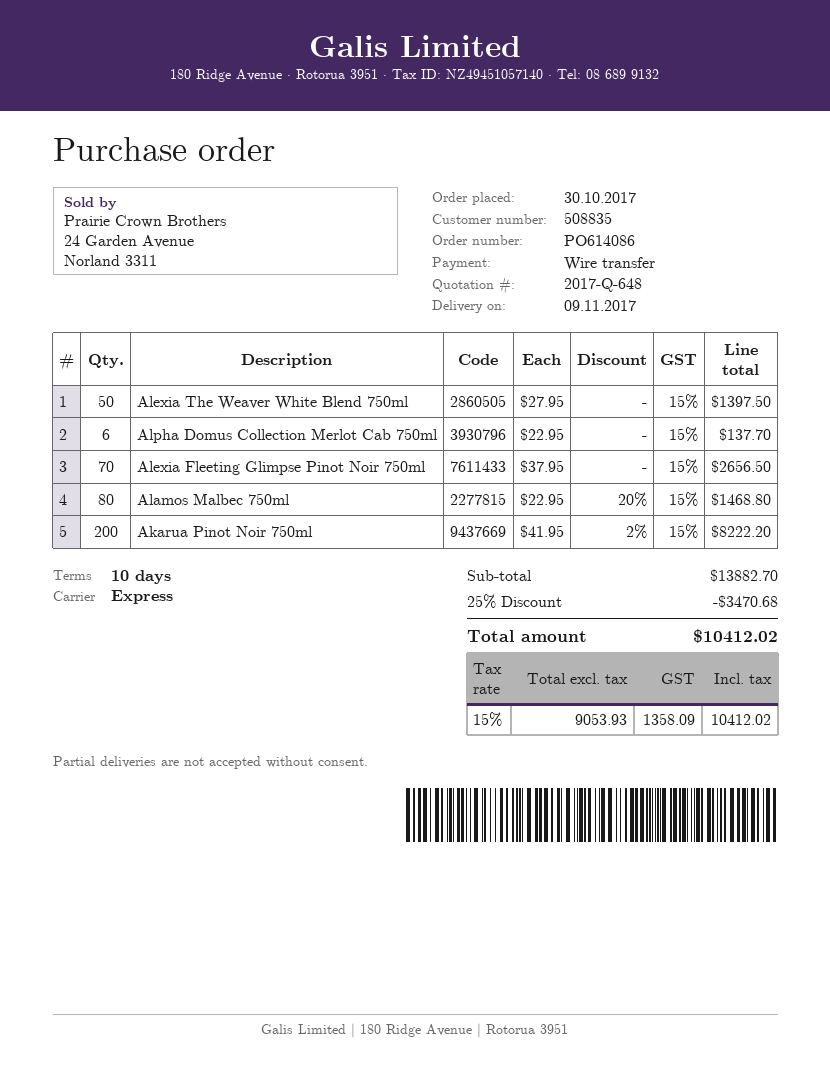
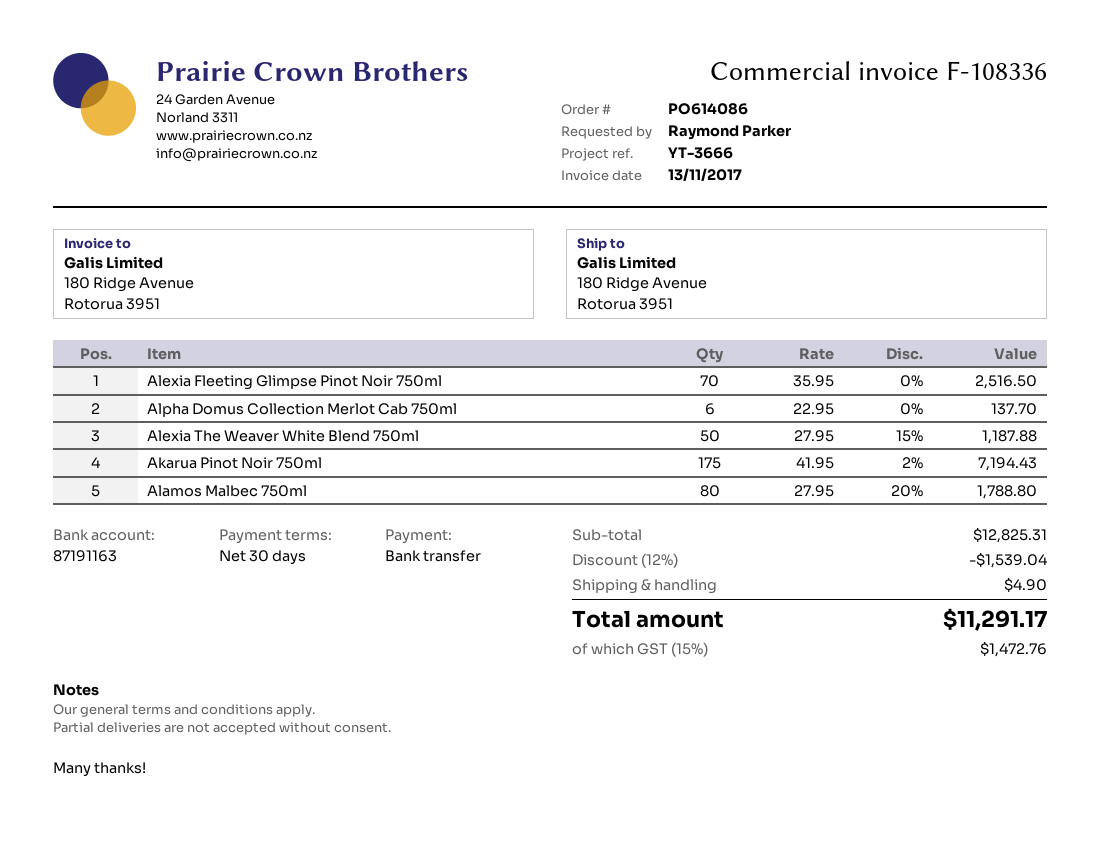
payment terms: 10 days -> 30 days
Alexia The Weaver White Blend 750ml: 50 x 27.95 = 1397.50 -> 50 x 27.95 - 15% = 1187.88
Alexia Fleeting Glimpse Pinot Noir 750ml: 70 x 37.95 = 2656.50 -> 70 x 35.95 = 2516.50
Alamos Malbec 750ml: 80 x 22.95 - 20% = 1468.80 -> 80 x 27.95 - 20% = 1788.80
Akarua Pinot Noir 750ml: 200 x 41.95 - 2% = 8222.20 -> 175 x 41.95 - 2% = 7194.43
subtotal: 13882.70 -> 12825.31
discount: 25% = 3470.68 -> 12% = 1539.04
shipping: none -> 4.90
tax: 15% = 1358.09 -> 15% = 1472.76
total: 10412.02 -> 11291.17

